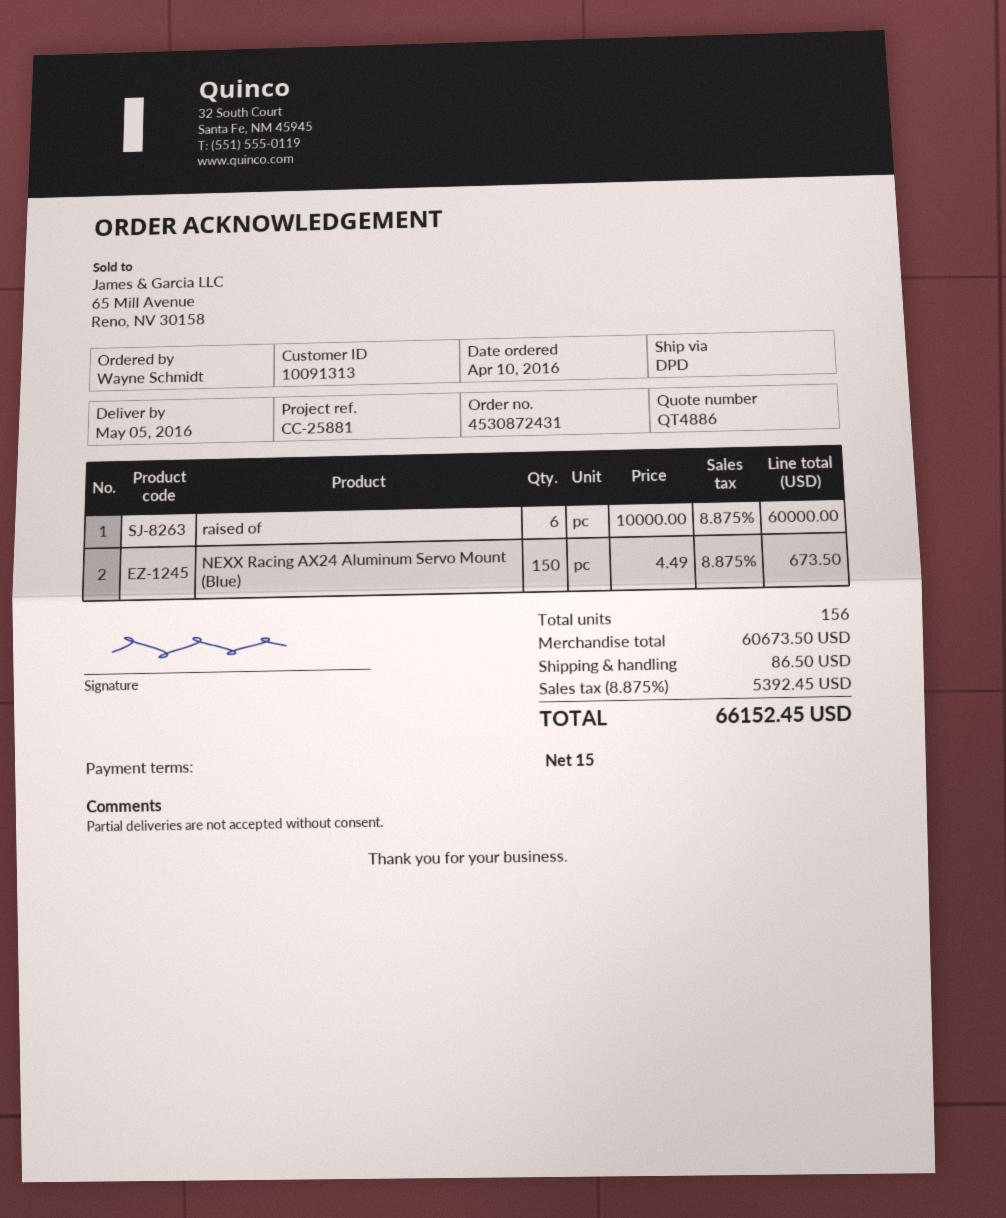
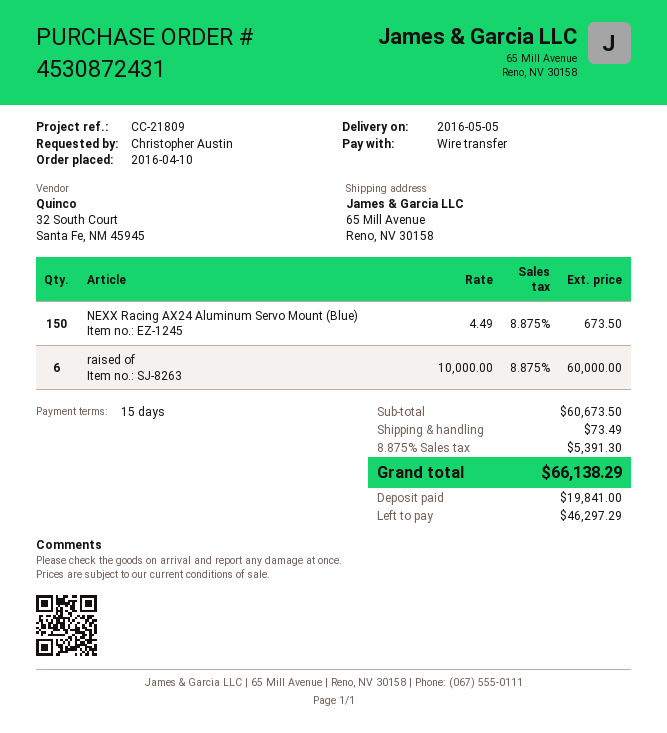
reference: CC-25881 -> CC-21809
ordered by: Wayne Schmidt -> Christopher Austin
shipping: 86.50 -> 73.49
tax: 8.875% = 5392.45 -> 8.875% = 5391.30
total: 66152.45 -> 66138.29

